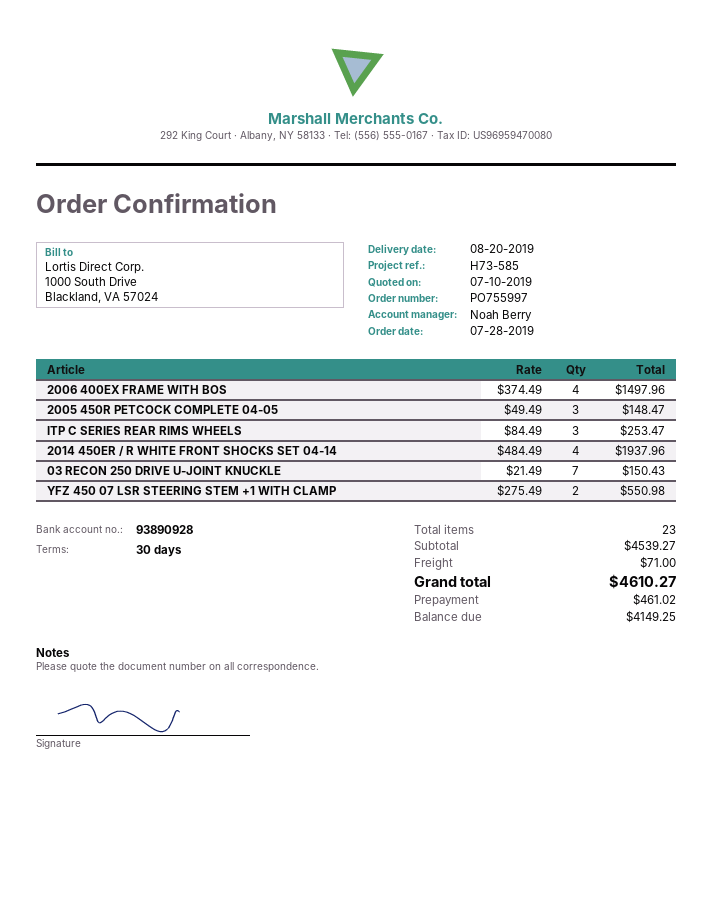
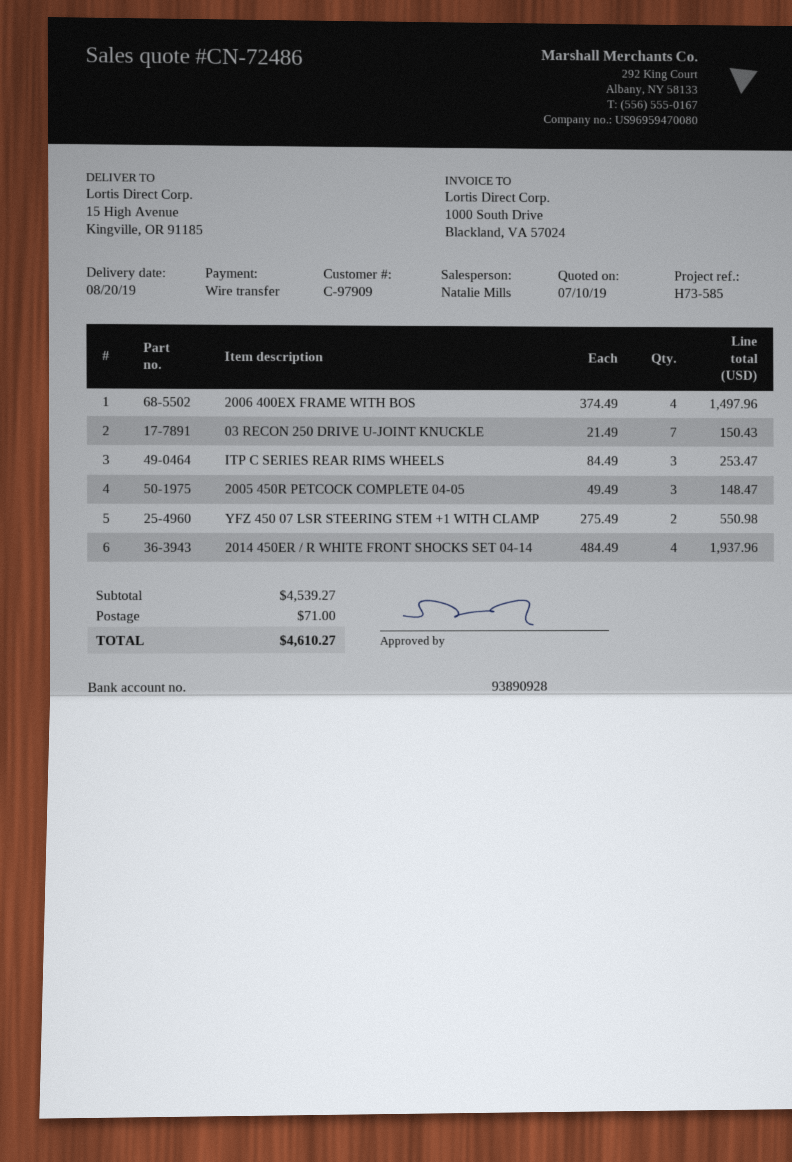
sales rep: Noah Berry -> Natalie Mills

